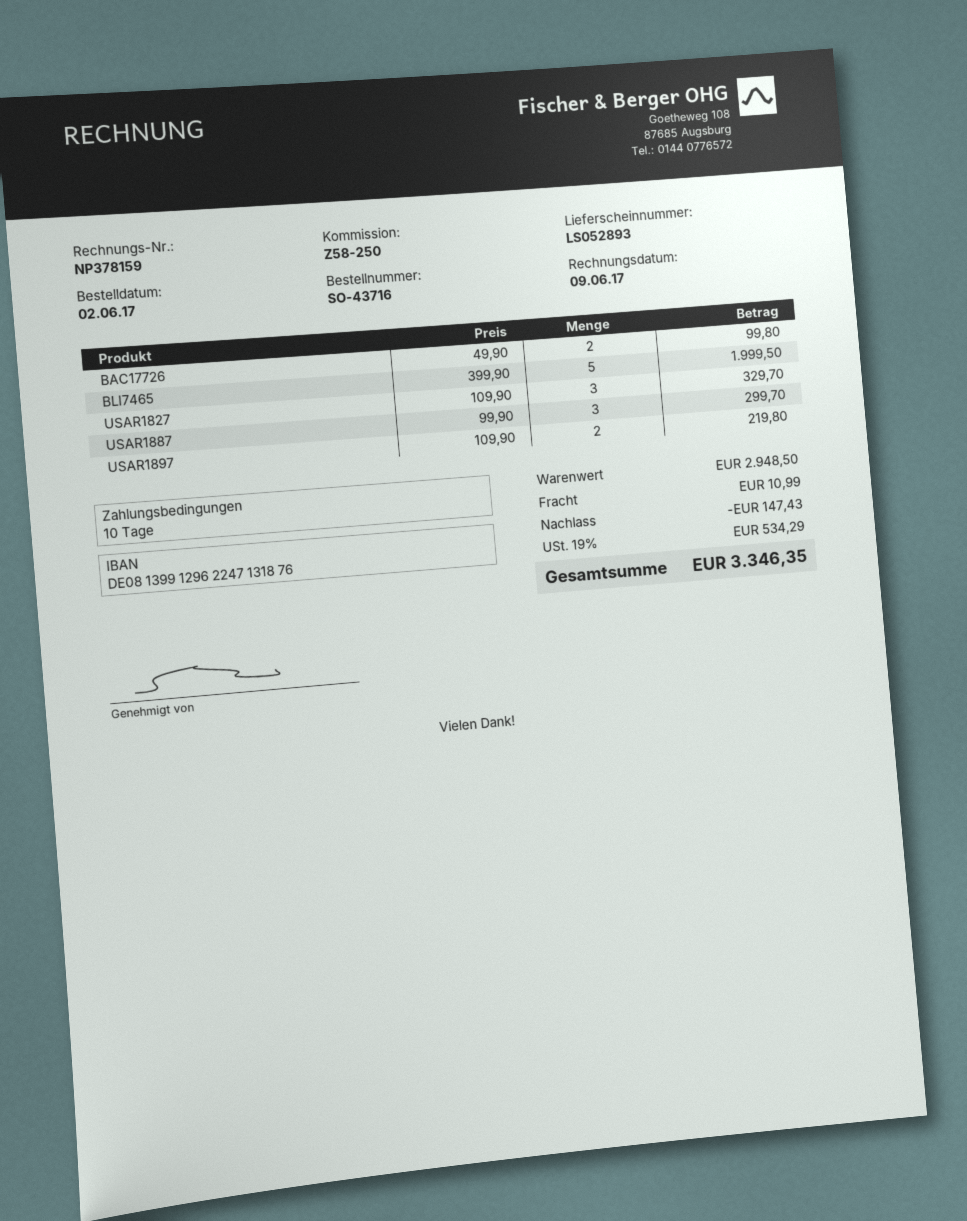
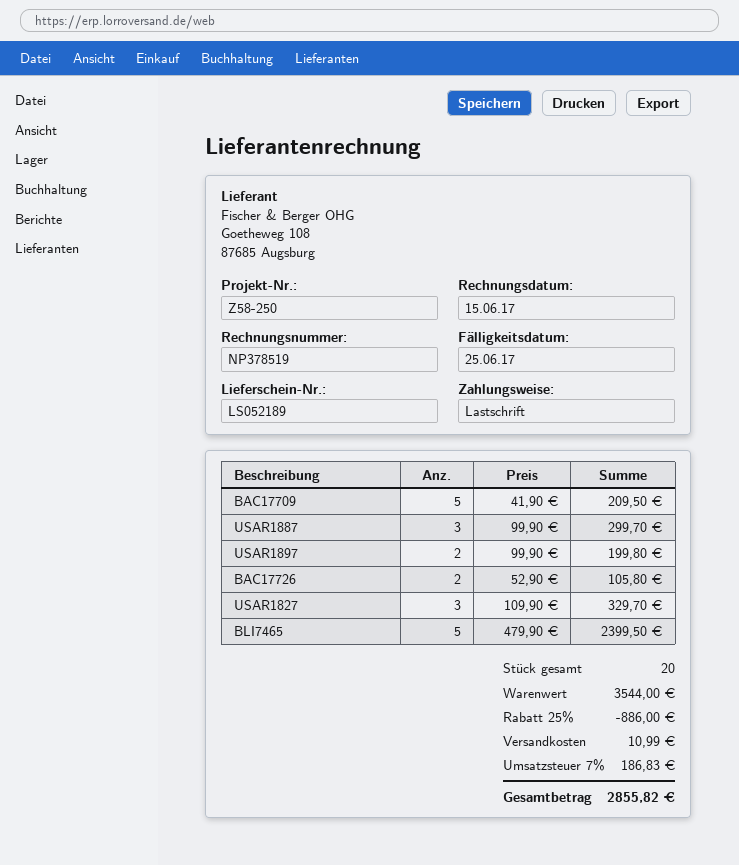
delivery note number: LS052893 -> LS052189
invoice number: NP378159 -> NP378519
invoice date: 2017-06-09 -> 2017-06-15
BAC17726: 2 x 49.90 = 99.80 -> 2 x 52.90 = 105.80
BLI7465: 5 x 399.90 = 1999.50 -> 5 x 479.90 = 2399.50
USAR1897: 2 x 109.90 = 219.80 -> 2 x 99.90 = 199.80
BAC17709: none -> 5 x 41.90 = 209.50
subtotal: 2948.50 -> 3544.00
discount: 147.43 -> 886.00
tax: 19% = 534.29 -> 7% = 186.83
total: 3346.35 -> 2855.82

